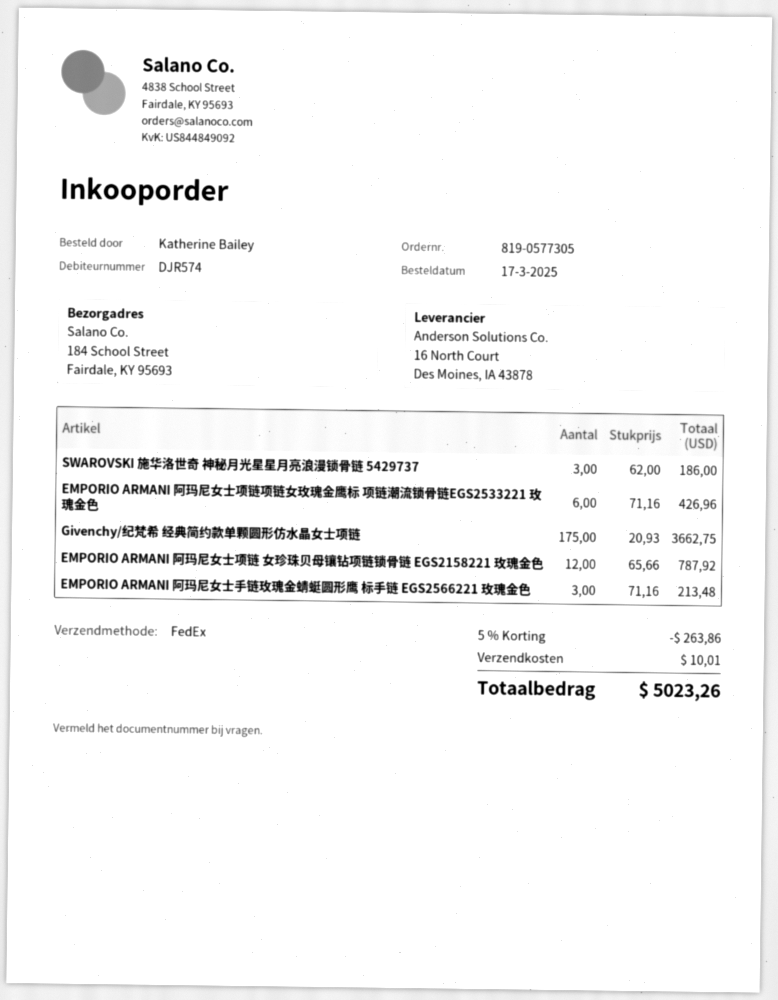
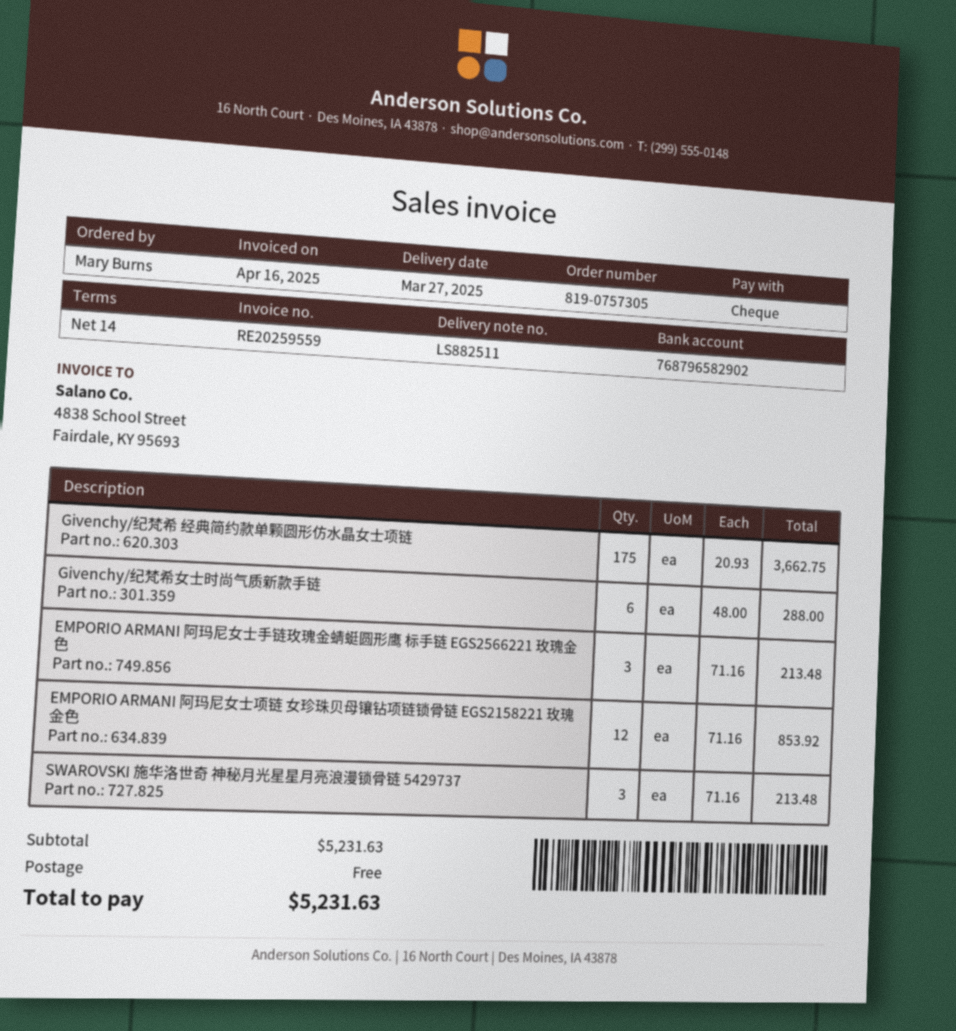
order number: 819-0577305 -> 819-0757305
ordered by: Katherine Bailey -> Mary Burns
SWAROVSKI 施华洛世奇 神秘月光星星月亮浪漫锁骨链 5429737: 3 x 62.00 = 186.00 -> 3 x 71.16 = 213.48
EMPORIO ARMANI 阿玛尼女士项链项链女玫瑰金鹰标 项链潮流锁骨链EGS2533221 玫瑰金色: 6 x 71.16 = 426.96 -> none
EMPORIO ARMANI 阿玛尼女士项链 女珍珠贝母镶钻项链锁骨链 EGS2158221 玫瑰金色: 12 x 65.66 = 787.92 -> 12 x 71.16 = 853.92
Givenchy/纪梵希女士时尚气质新款手链: none -> 6 x 48.00 = 288.00
discount: 5% = 263.86 -> none
shipping: 10.01 -> 0.00
total: 5023.26 -> 5231.63

